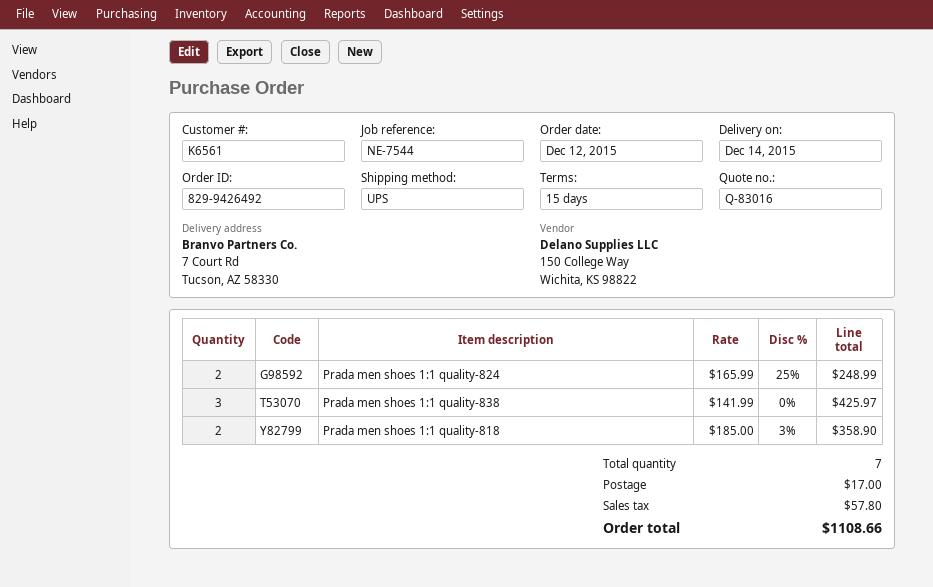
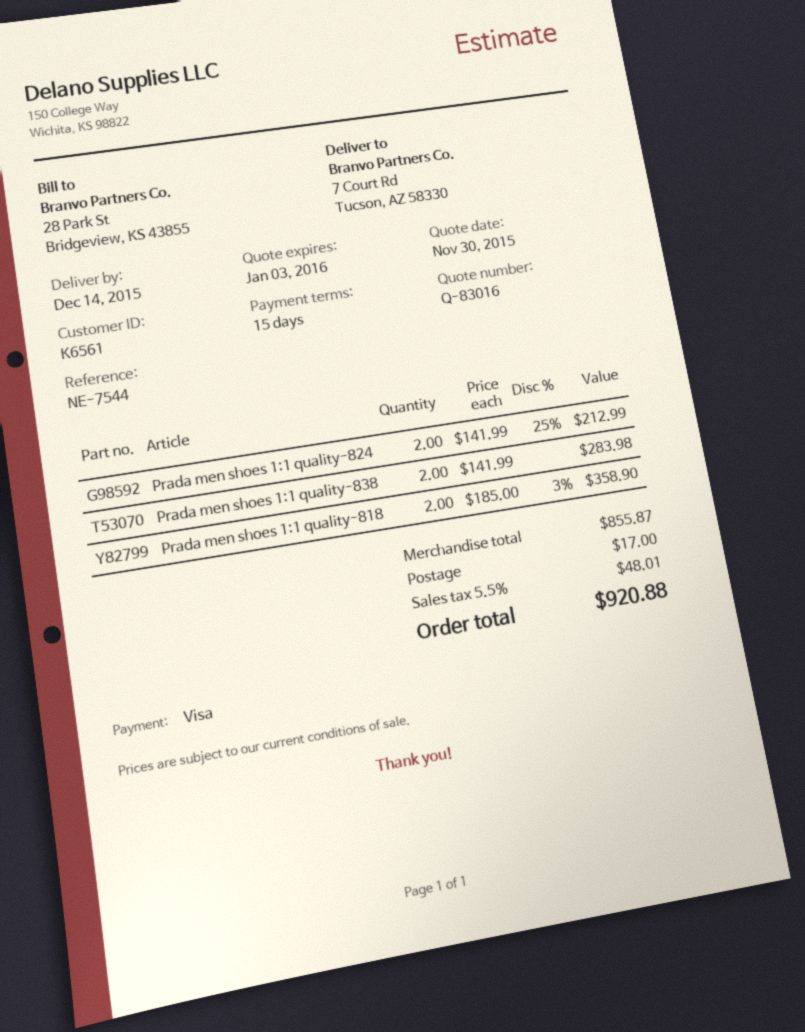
Prada men shoes 1:1 quality-824: 2 x 165.99 - 25% = 248.99 -> 2 x 141.99 - 25% = 212.99
Prada men shoes 1:1 quality-838: 3 x 141.99 = 425.97 -> 2 x 141.99 = 283.98
tax: 57.80 -> 48.01
total: 1108.66 -> 920.88

